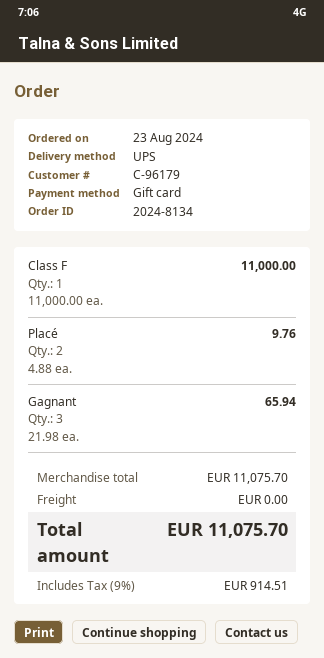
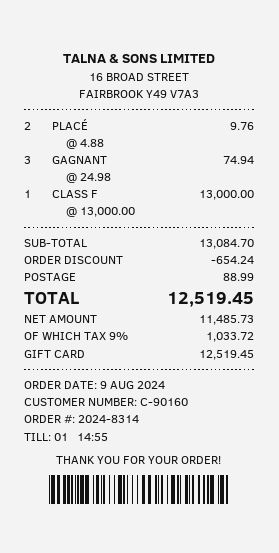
order number: 2024-8134 -> 2024-8314
order date: 2024-08-23 -> 2024-08-09
customer number: C-96179 -> C-90160
Class F: 1 x 11000.00 = 11000.00 -> 1 x 13000.00 = 13000.00
Gagnant: 3 x 21.98 = 65.94 -> 3 x 24.98 = 74.94
subtotal: 11075.70 -> 13084.70
discount: none -> 654.24
shipping: 0.00 -> 88.99
tax: 9% = 914.51 -> 9% = 1033.72
total: 11075.70 -> 12519.45

